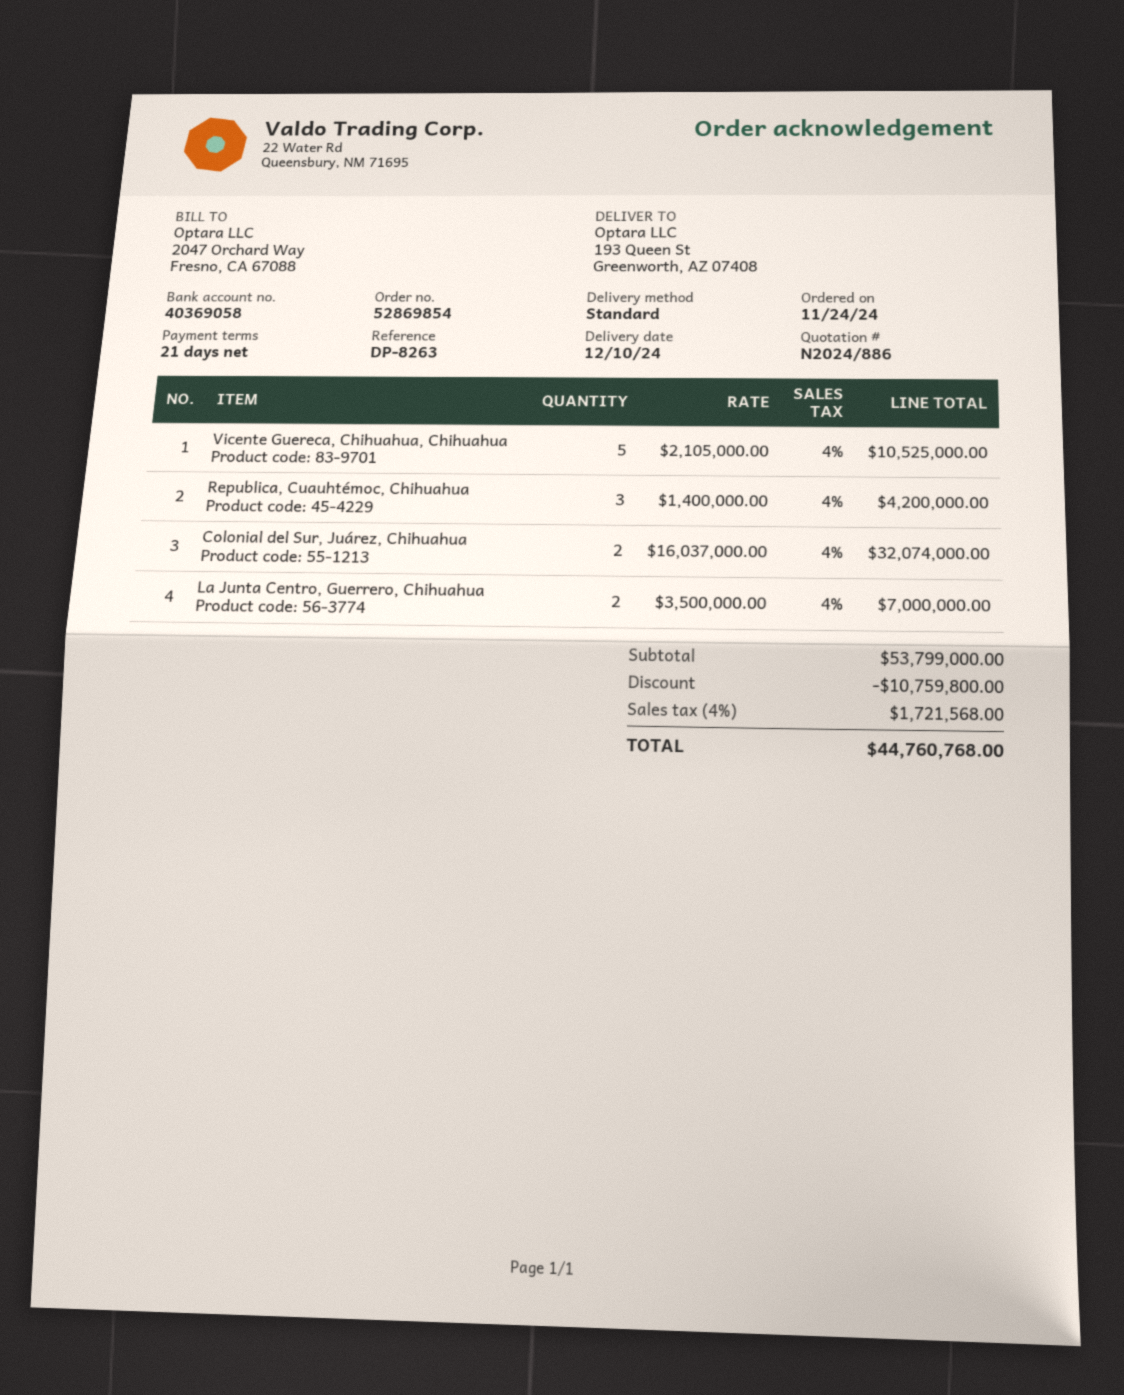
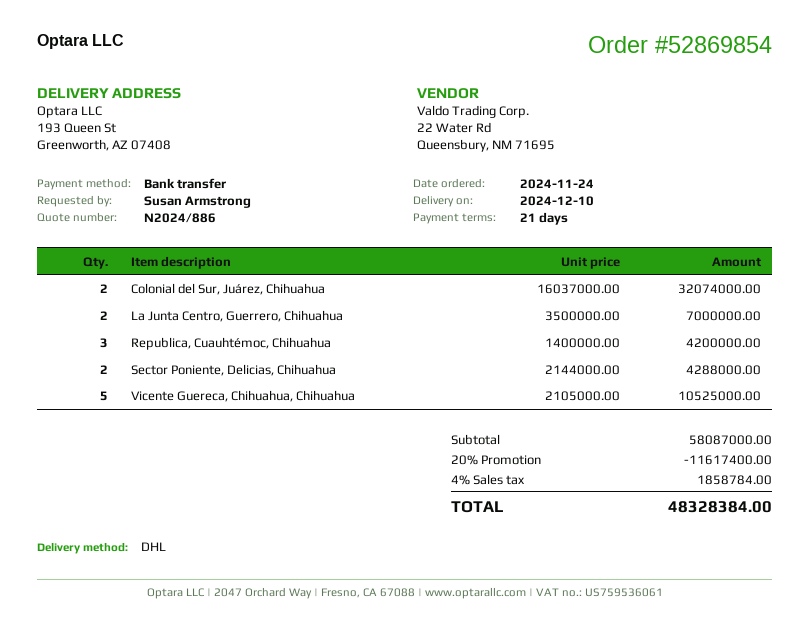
shipping method: standard -> DHL
Sector Poniente, Delicias, Chihuahua: none -> 2 x 2144000.00 = 4288000.00
subtotal: 53799000.00 -> 58087000.00
discount: 10759800.00 -> 11617400.00
tax: 4% = 1721568.00 -> 4% = 1858784.00
total: 44760768.00 -> 48328384.00

